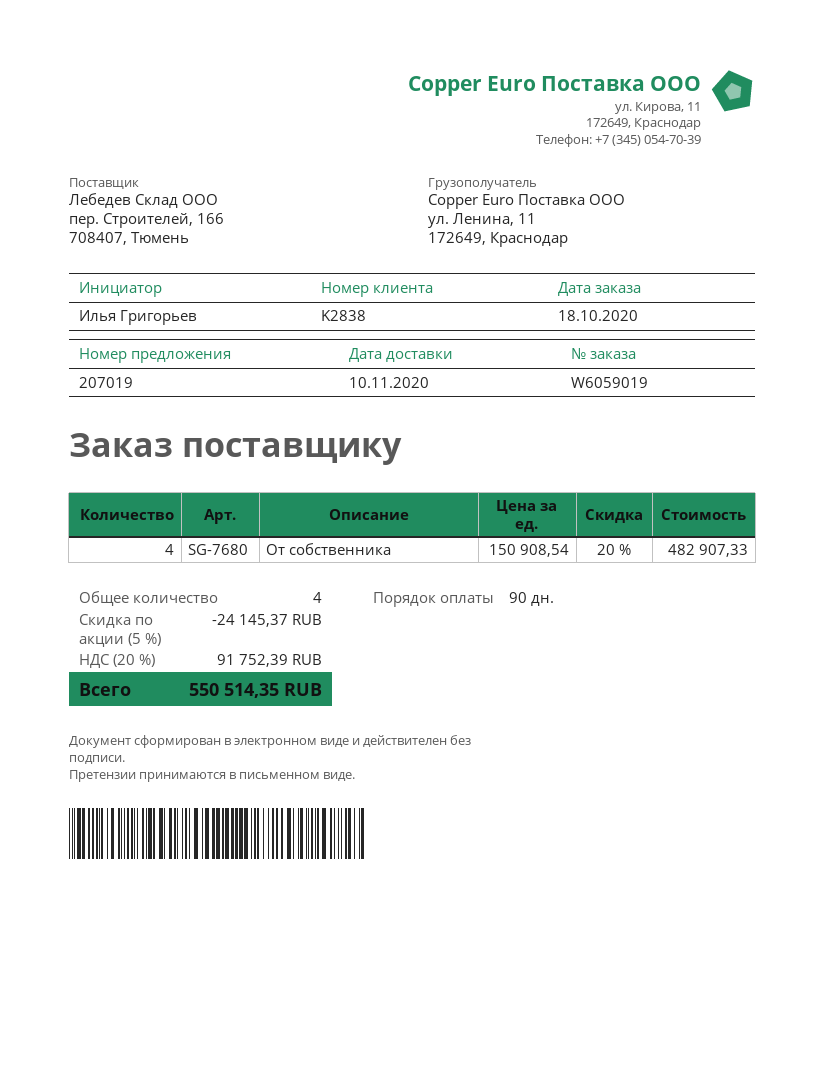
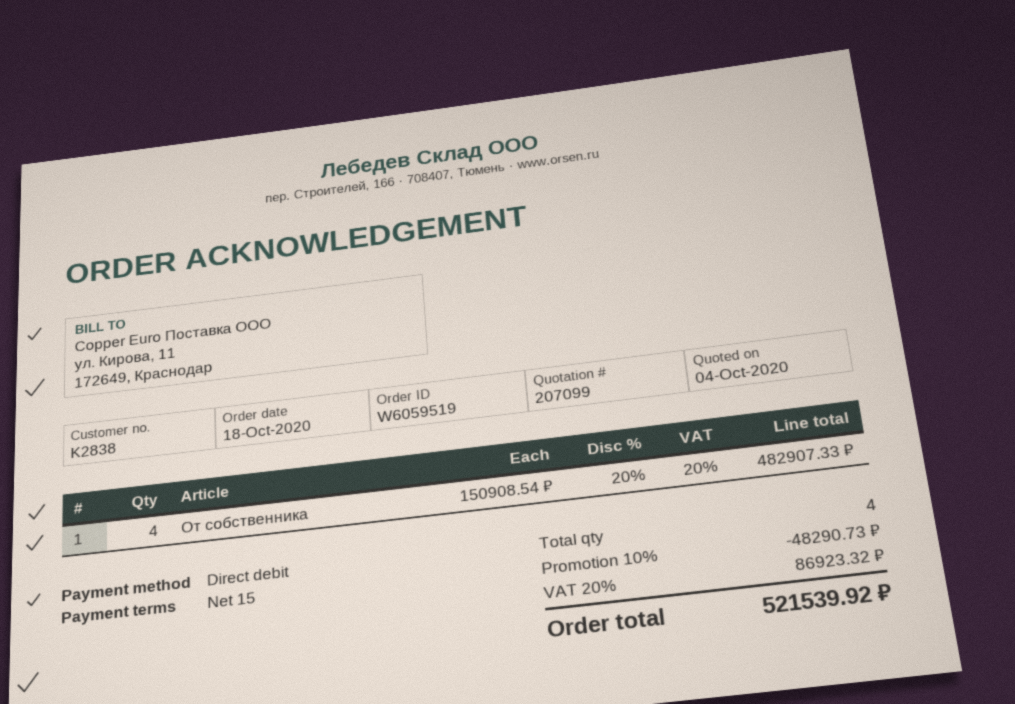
quote number: 207019 -> 207099
order number: W6059019 -> W6059519
payment terms: 90 days -> 15 days
discount: 5% = 24145.37 -> 10% = 48290.73
tax: 20% = 91752.39 -> 20% = 86923.32
total: 550514.35 -> 521539.92

